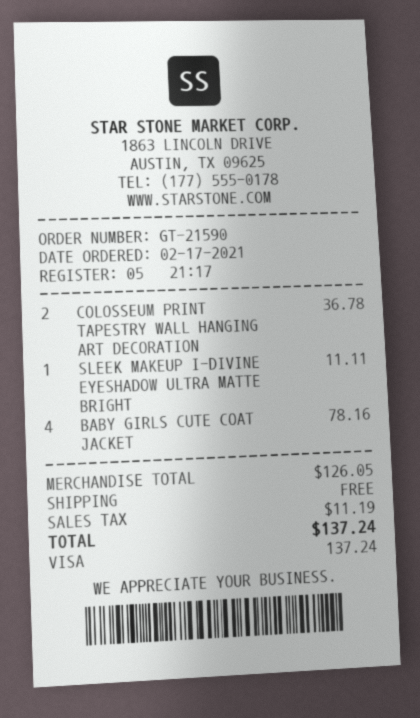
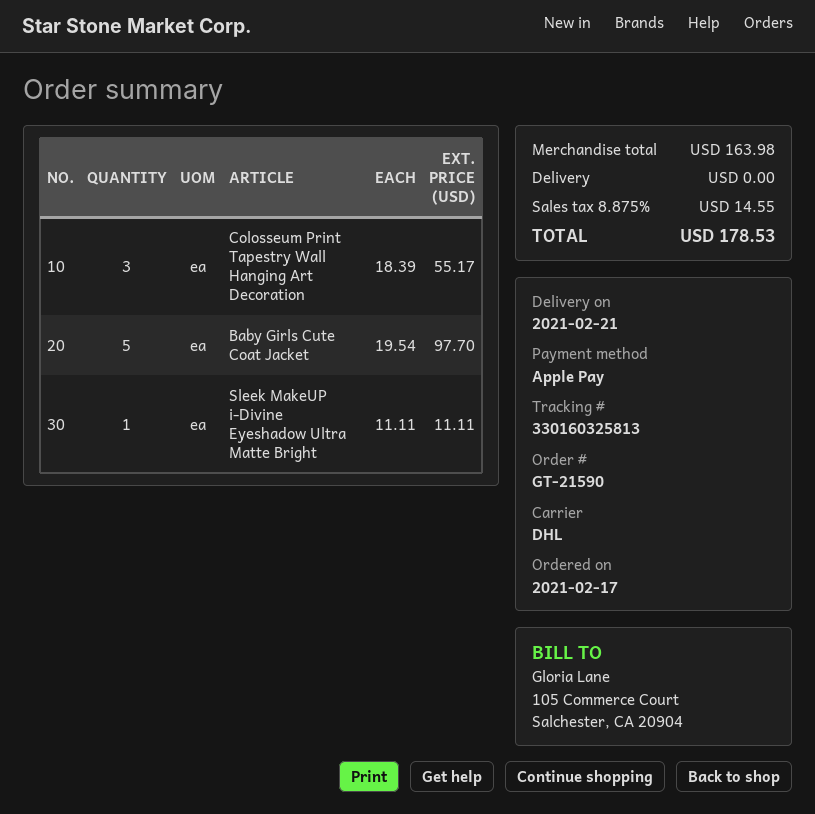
payment method: Visa -> Apple Pay
COLOSSEUM PRINT TAPESTRY WALL HANGING ART DECORATION: 2 for 36.78 -> 3 for 55.17
BABY GIRLS CUTE COAT JACKET: 4 for 78.16 -> 5 for 97.70
subtotal: 126.05 -> 163.98
tax: 11.19 -> 14.55
total: 137.24 -> 178.53

